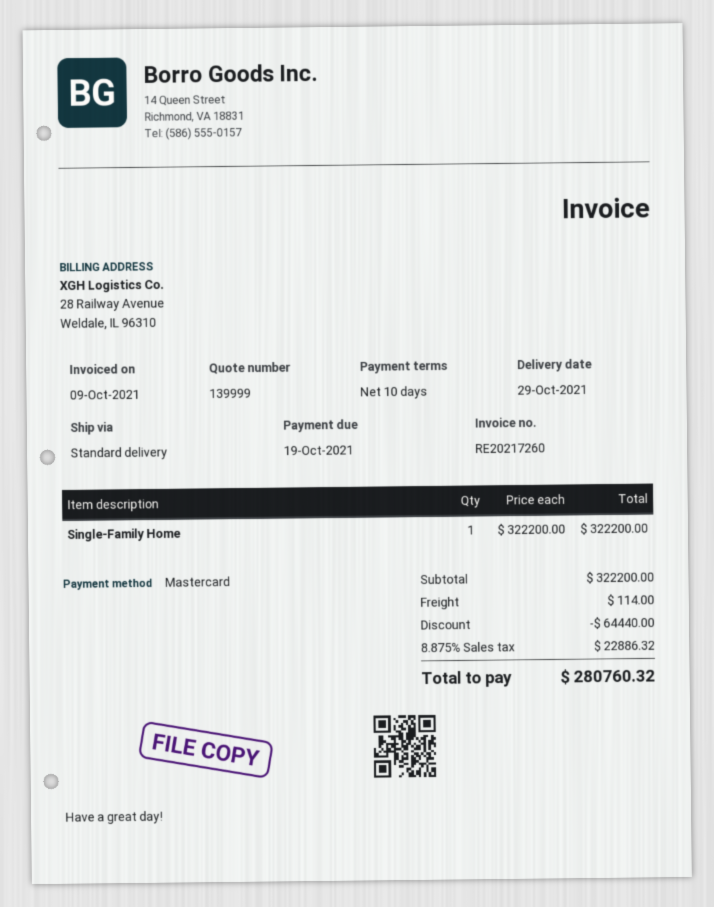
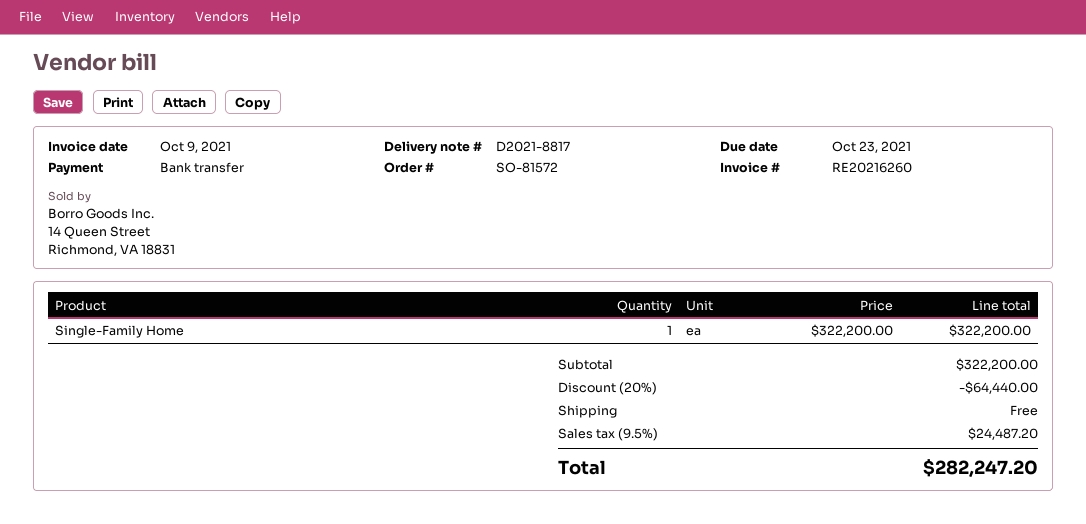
invoice number: RE20217260 -> RE20216260
due date: 2021-10-19 -> 2021-10-23
payment method: Mastercard -> bank transfer
shipping: 114.00 -> 0.00
tax: 8.875% = 22886.32 -> 9.5% = 24487.20
total: 280760.32 -> 282247.20

